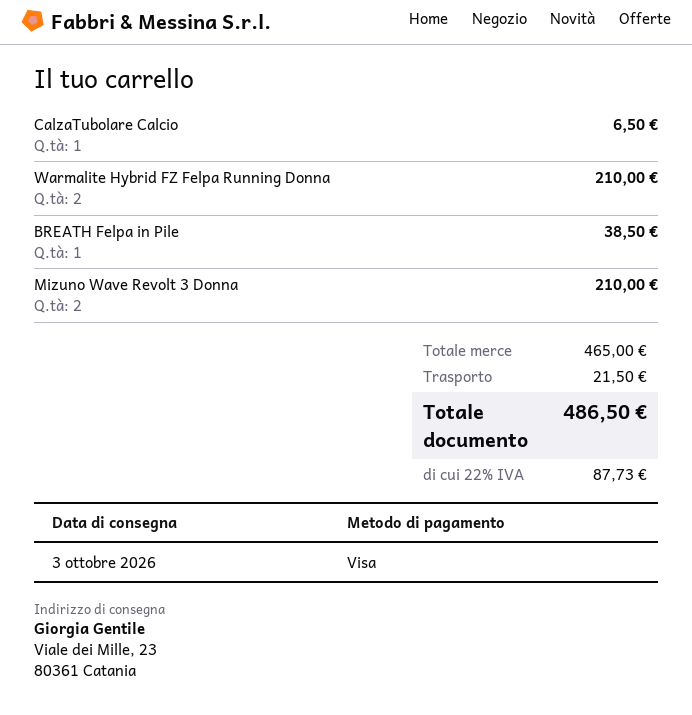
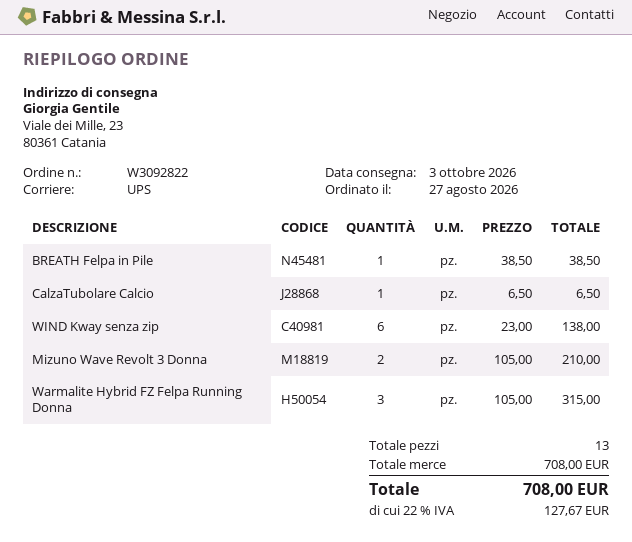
Warmalite Hybrid FZ Felpa Running Donna: 2 for 210.00 -> 3 for 315.00
WIND Kway senza zip: none -> 6 for 138.00
subtotal: 465.00 -> 708.00
shipping: 21.50 -> none
tax: 22% = 87.73 -> 22% = 127.67
total: 486.50 -> 708.00

